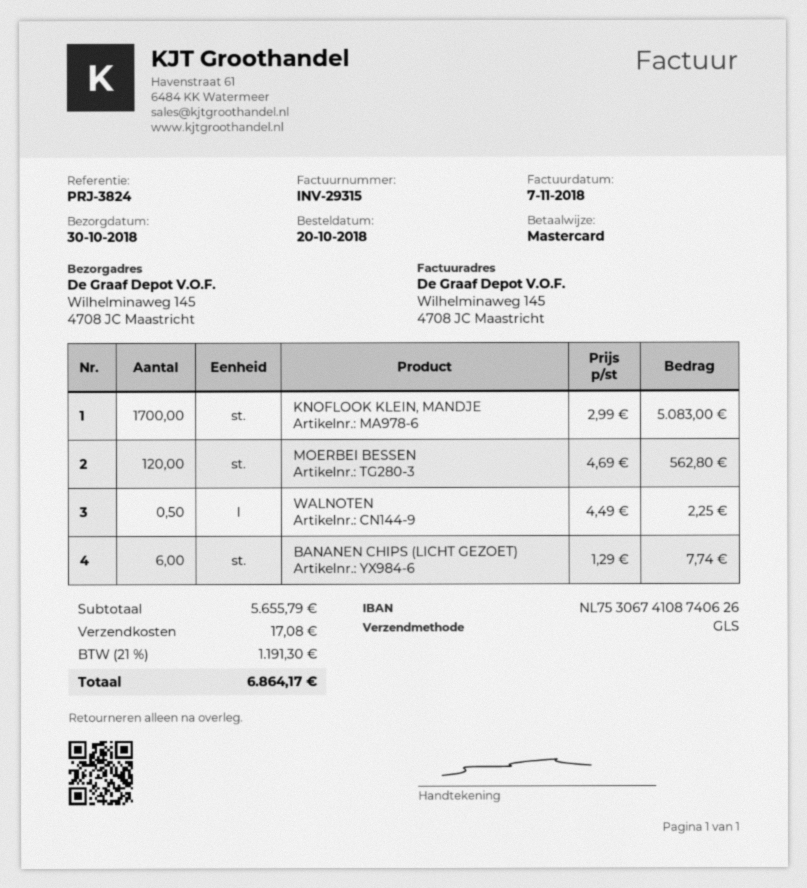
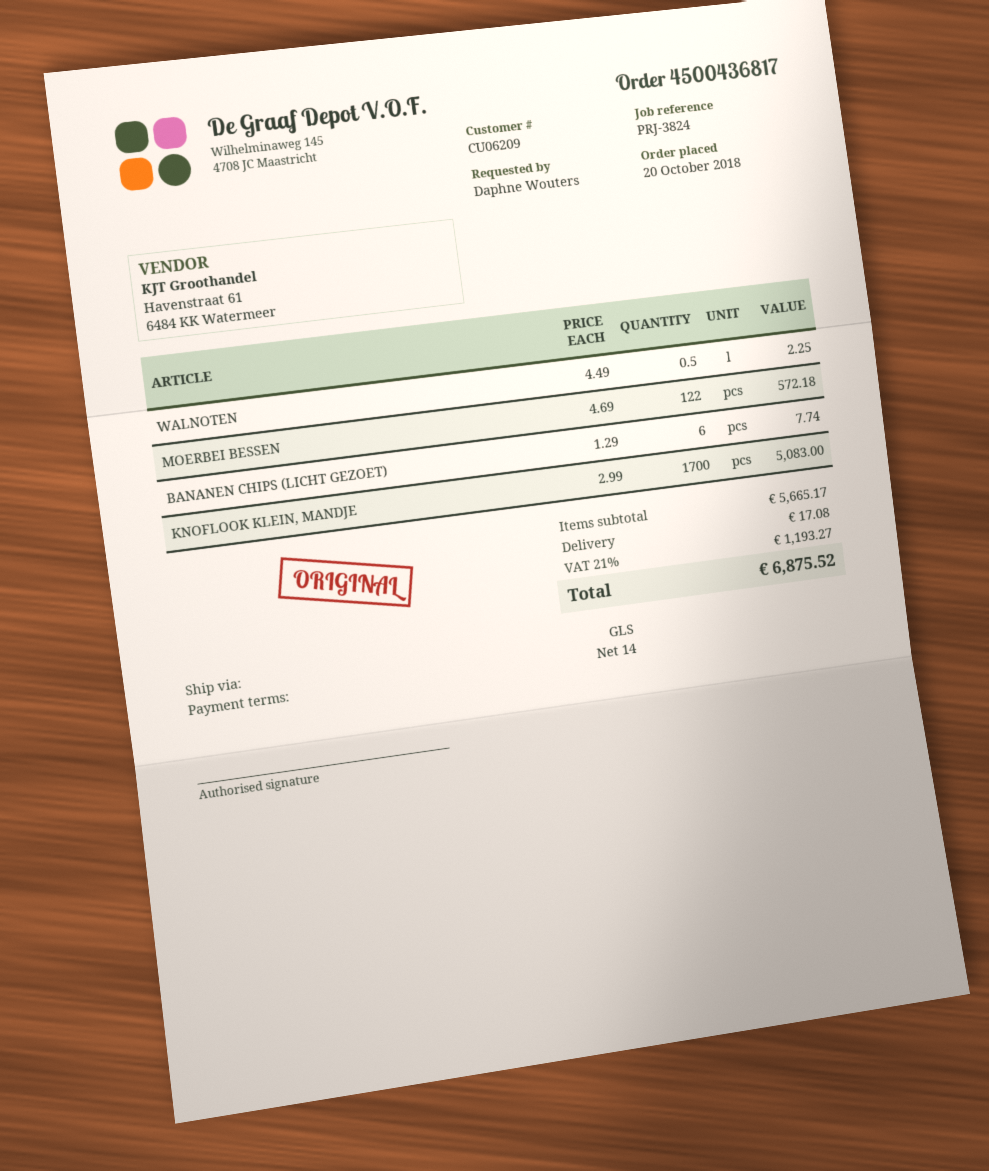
MOERBEI BESSEN: 120 x 4.69 = 562.80 -> 122 x 4.69 = 572.18
subtotal: 5655.79 -> 5665.17
tax: 21% = 1191.30 -> 21% = 1193.27
total: 6864.17 -> 6875.52

